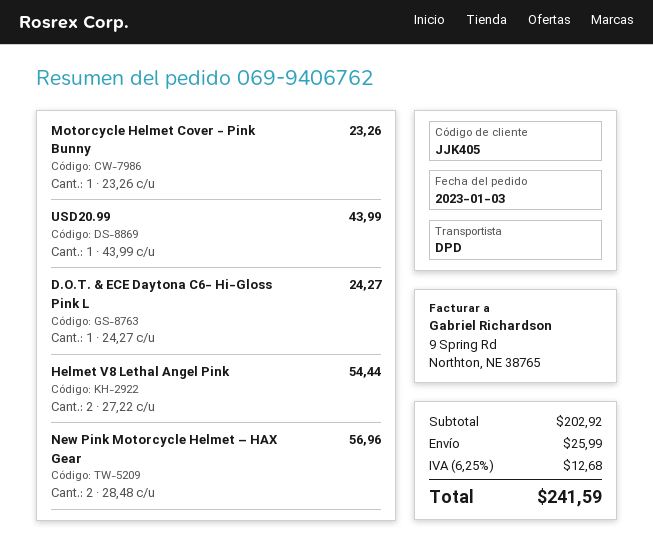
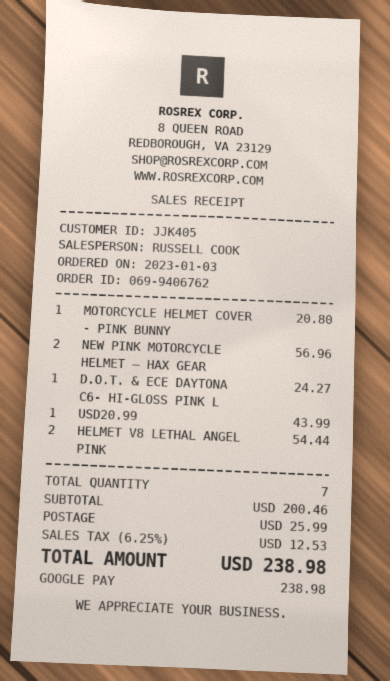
Motorcycle Helmet Cover - Pink Bunny: 1 for 23.26 -> 1 for 20.80
subtotal: 202.92 -> 200.46
tax: 6.25% = 12.68 -> 6.25% = 12.53
total: 241.59 -> 238.98

